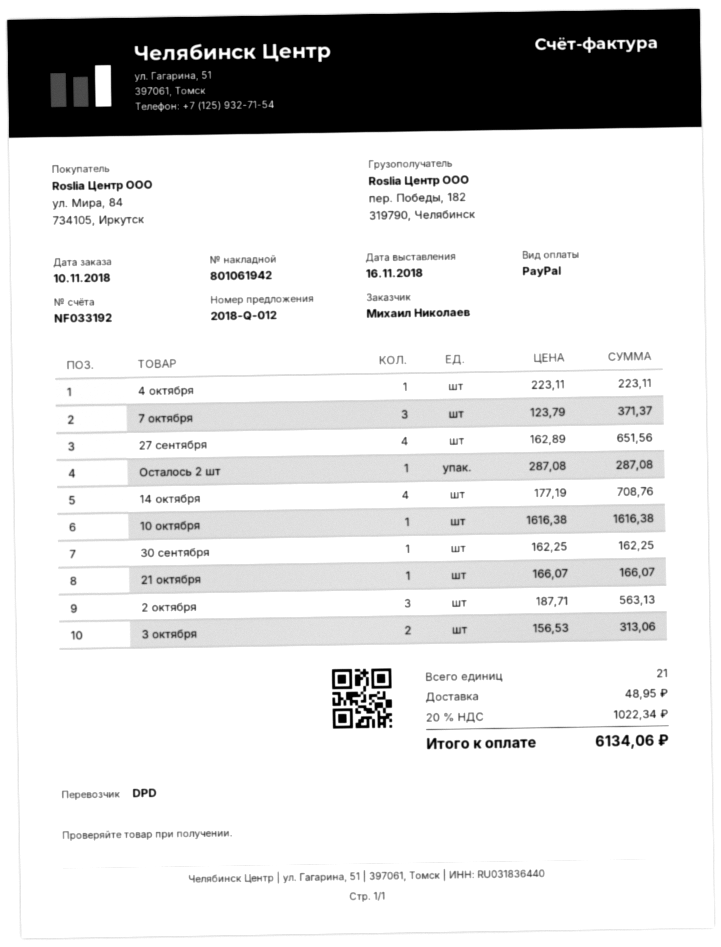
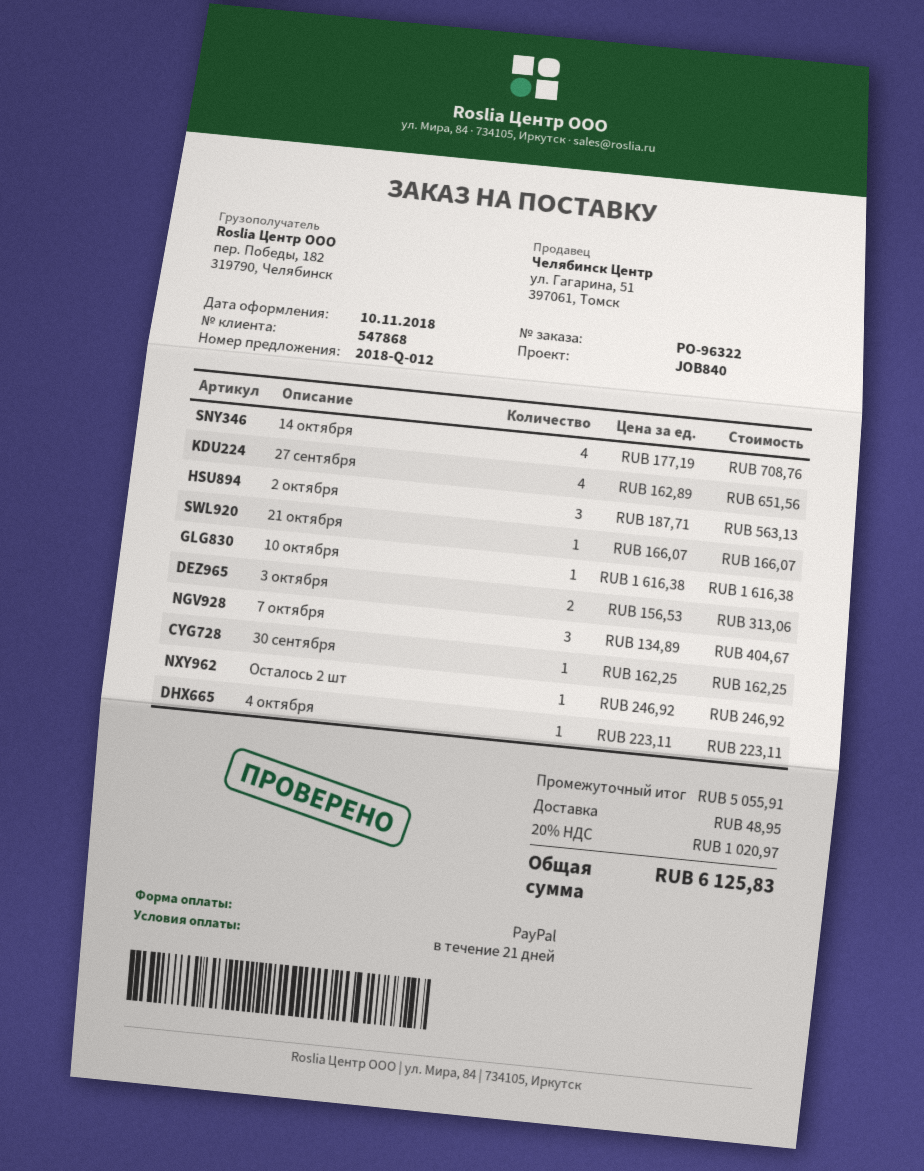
7 октября: 3 x 123.79 = 371.37 -> 3 x 134.89 = 404.67
Осталось 2 шт: 1 x 287.08 = 287.08 -> 1 x 246.92 = 246.92
tax: 20% = 1022.34 -> 20% = 1020.97
total: 6134.06 -> 6125.83

